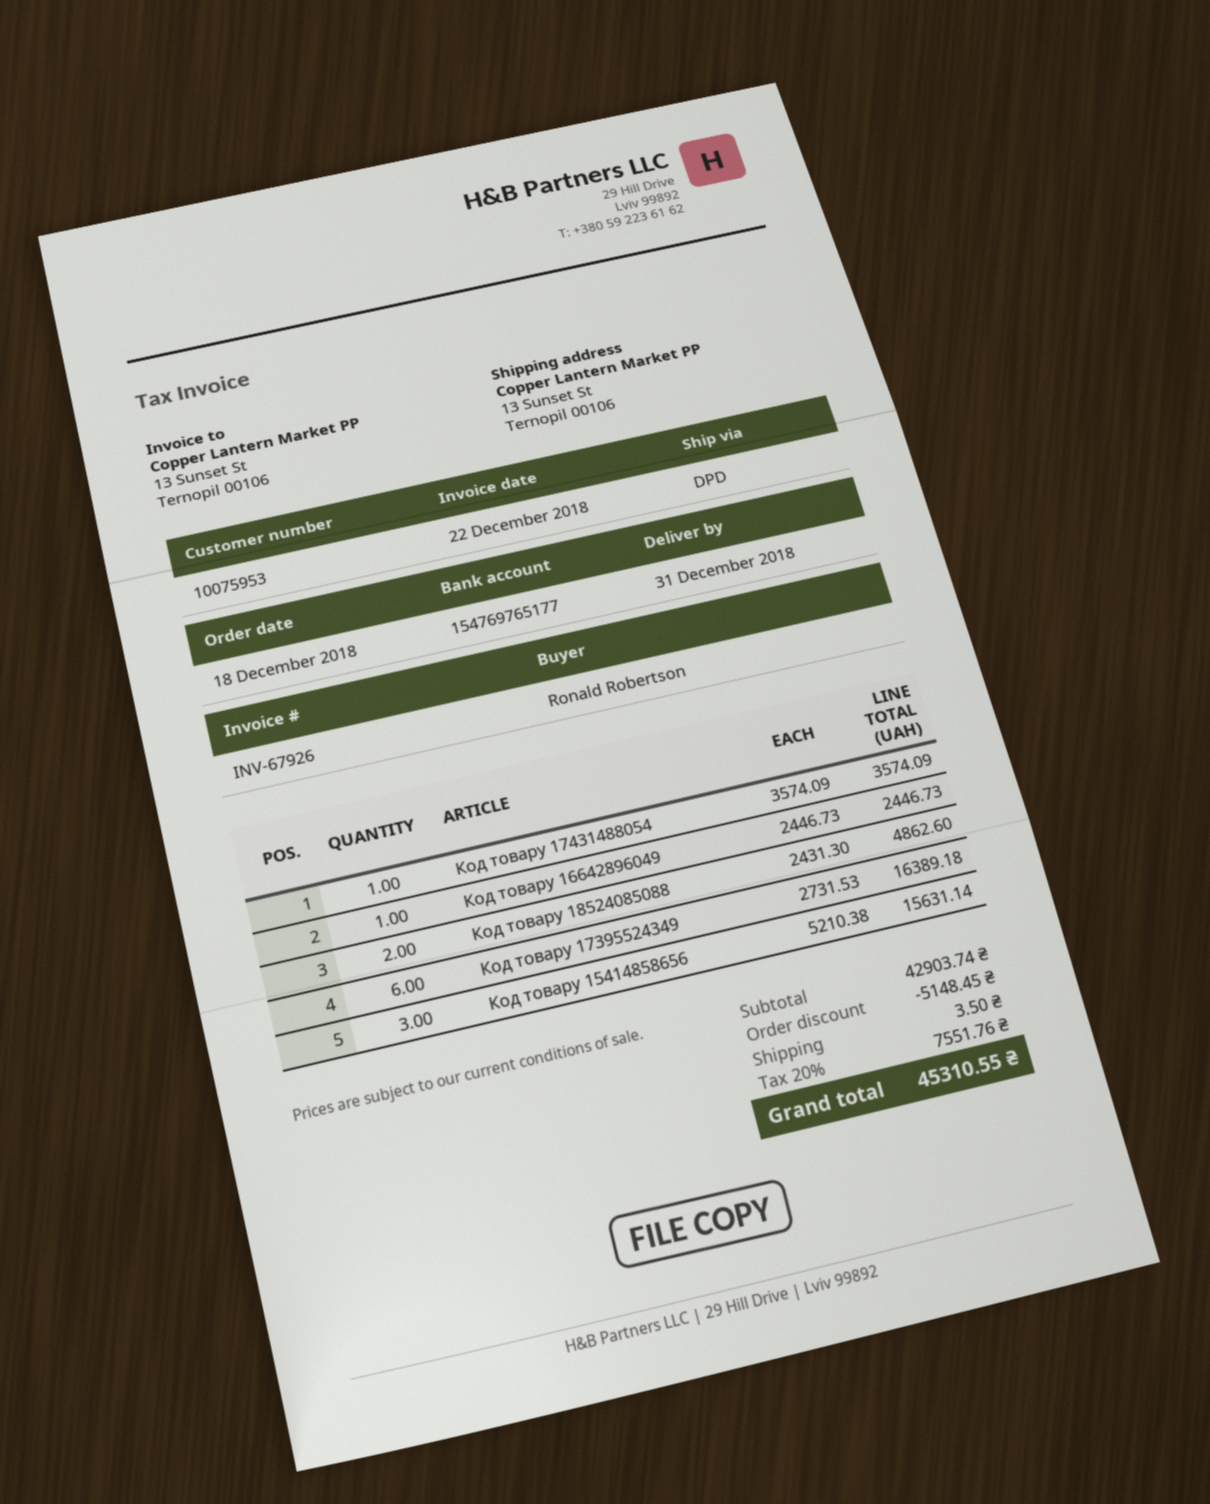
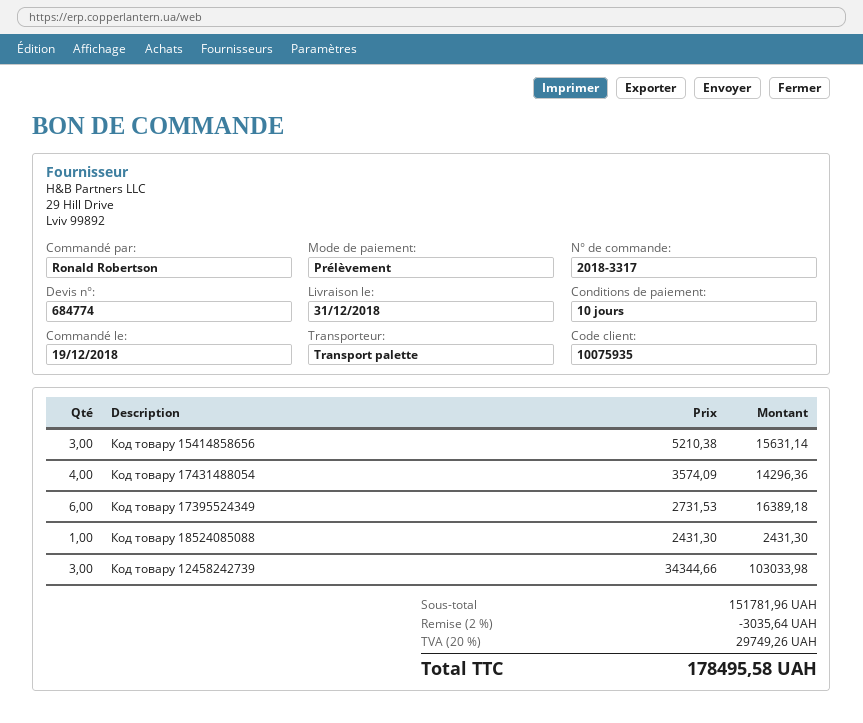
order date: 2018-12-18 -> 2018-12-19
customer number: 10075953 -> 10075935
shipping method: DPD -> pallet freight
Код товару 17431488054: 1 x 3574.09 = 3574.09 -> 4 x 3574.09 = 14296.36
Код товару 16642896049: 1 x 2446.73 = 2446.73 -> none
Код товару 18524085088: 2 x 2431.30 = 4862.60 -> 1 x 2431.30 = 2431.30
Код товару 12458242739: none -> 3 x 34344.66 = 103033.98
subtotal: 42903.74 -> 151781.96
discount: 5148.45 -> 3035.64
shipping: 3.50 -> none
tax: 20% = 7551.76 -> 20% = 29749.26
total: 45310.55 -> 178495.58

